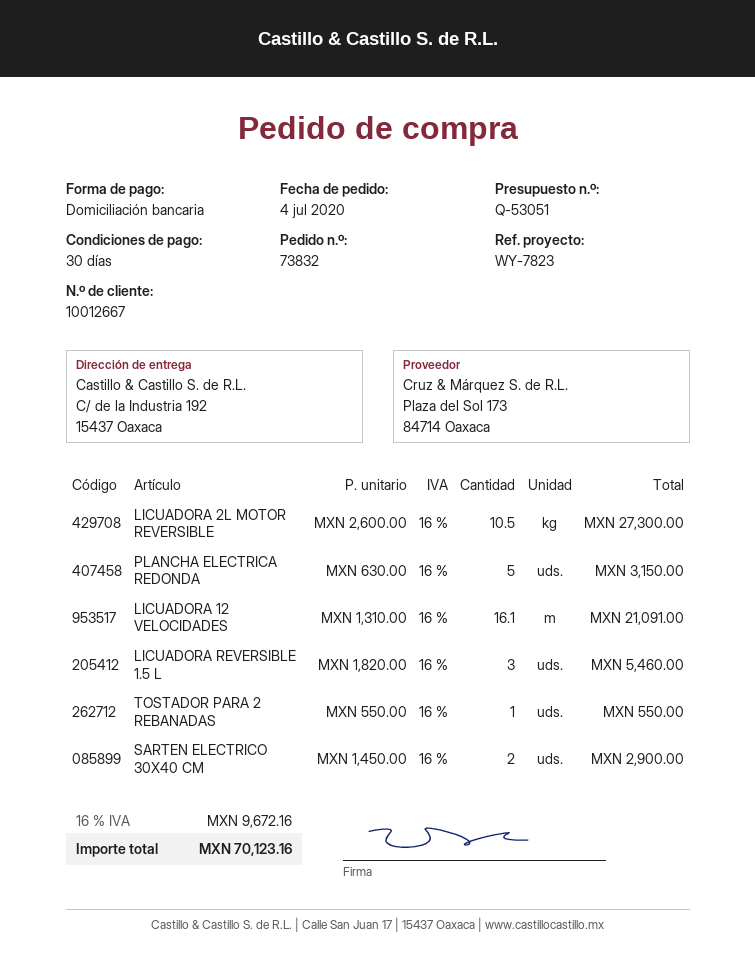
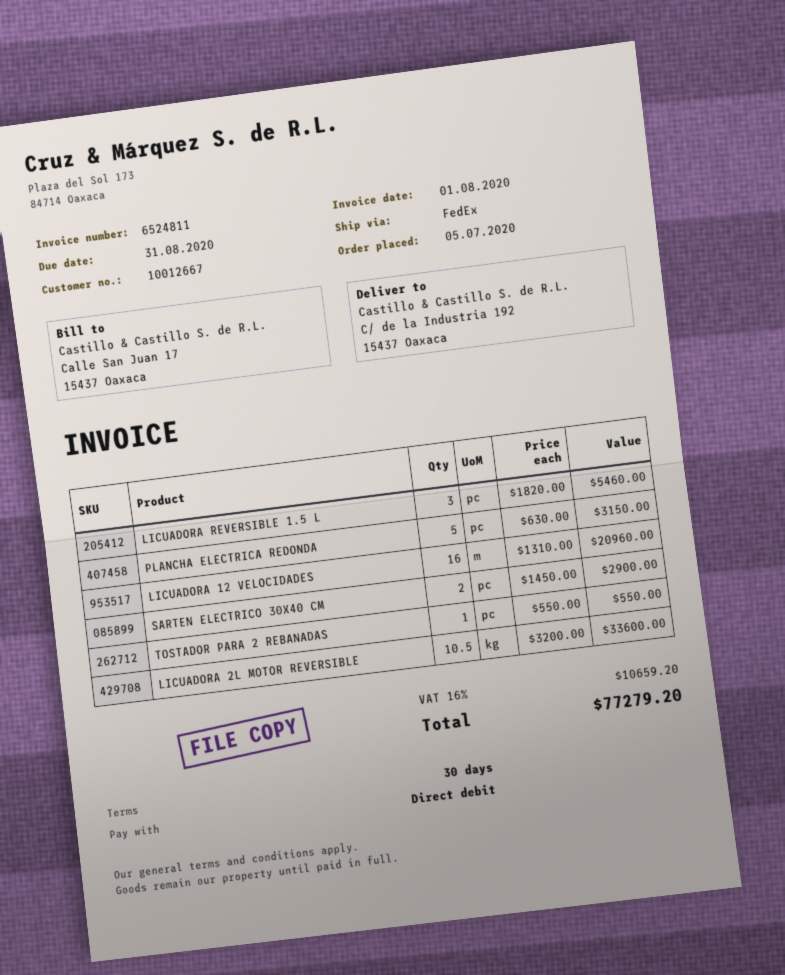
order date: 2020-07-04 -> 2020-07-05
LICUADORA 2L MOTOR REVERSIBLE: 10.5 x 2600.00 = 27300.00 -> 10.5 x 3200.00 = 33600.00
LICUADORA 12 VELOCIDADES: 16.1 x 1310.00 = 21091.00 -> 16 x 1310.00 = 20960.00
tax: 16% = 9672.16 -> 16% = 10659.20
total: 70123.16 -> 77279.20

